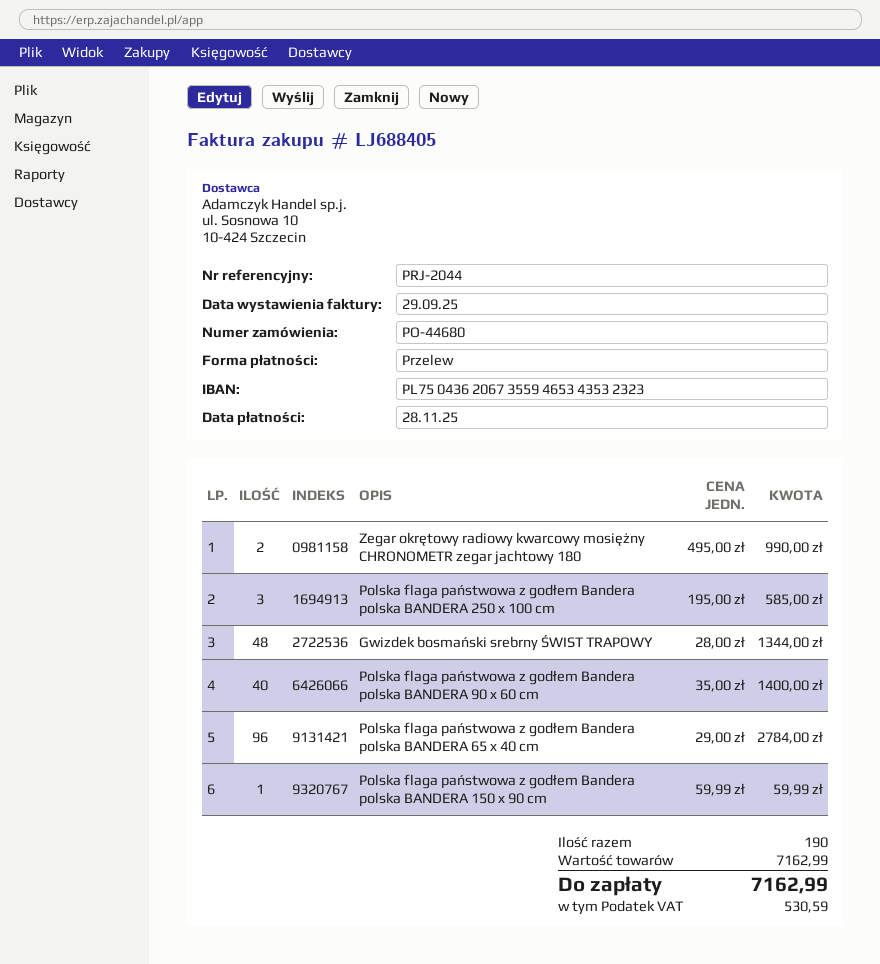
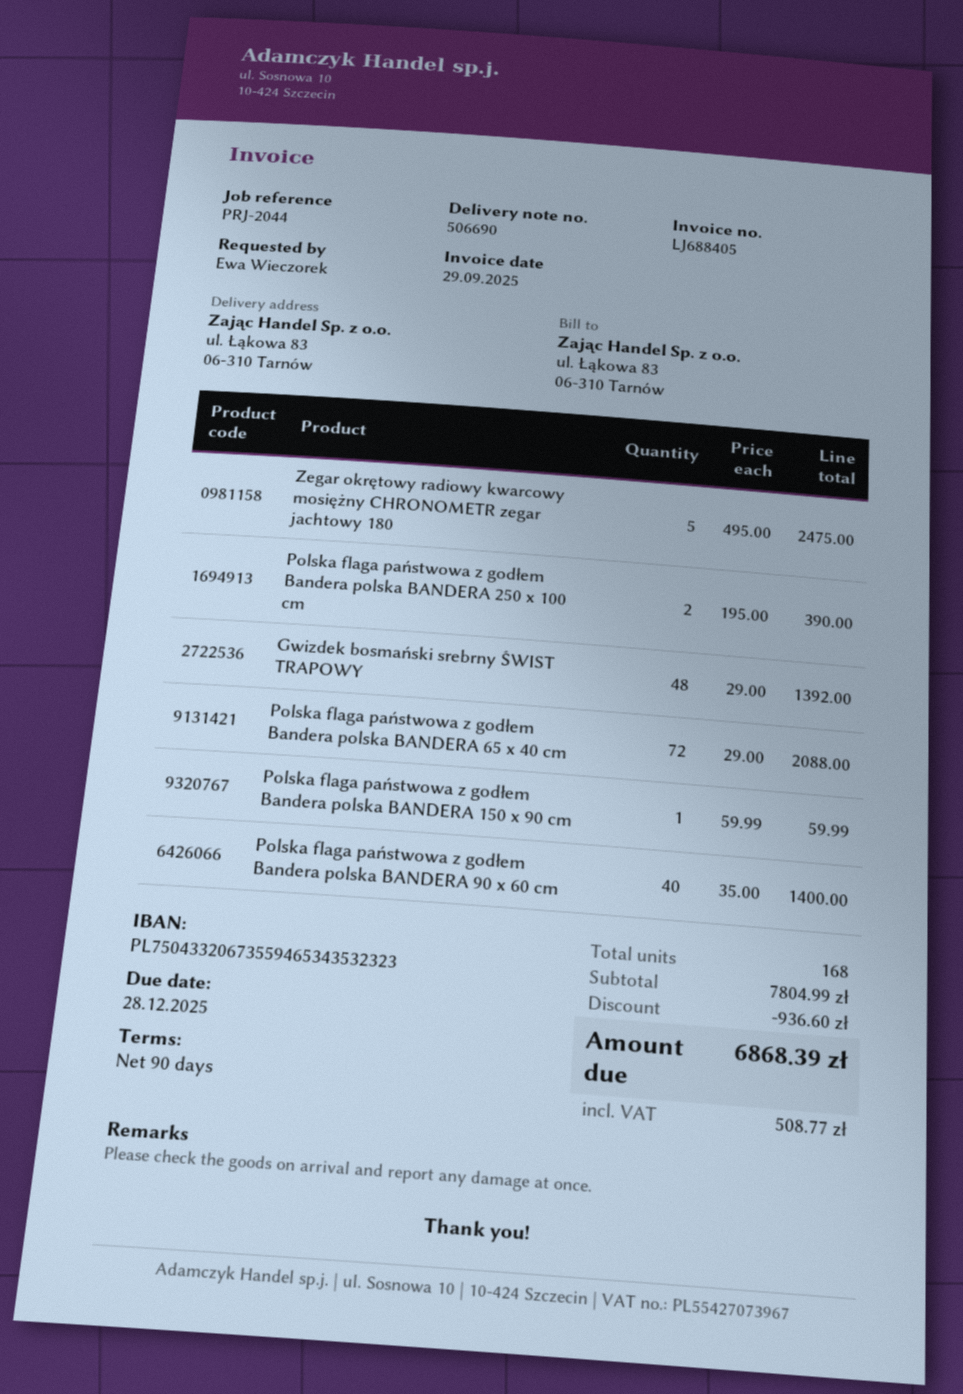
due date: 2025-11-28 -> 2025-12-28
bank account: PL75043620673559465343532323 -> PL75043320673559465343532323
Zegar okrętowy radiowy kwarcowy mosiężny CHRONOMETR zegar jachtowy 180: 2 x 495.00 = 990.00 -> 5 x 495.00 = 2475.00
Polska flaga państwowa z godłem Bandera polska BANDERA 250 x 100 cm: 3 x 195.00 = 585.00 -> 2 x 195.00 = 390.00
Gwizdek bosmański srebrny ŚWIST TRAPOWY: 48 x 28.00 = 1344.00 -> 48 x 29.00 = 1392.00
Polska flaga państwowa z godłem Bandera polska BANDERA 65 x 40 cm: 96 x 29.00 = 2784.00 -> 72 x 29.00 = 2088.00
total quantity: 190 -> 168
subtotal: 7162.99 -> 7804.99
discount: none -> 936.60
tax: 530.59 -> 508.77
total: 7162.99 -> 6868.39

